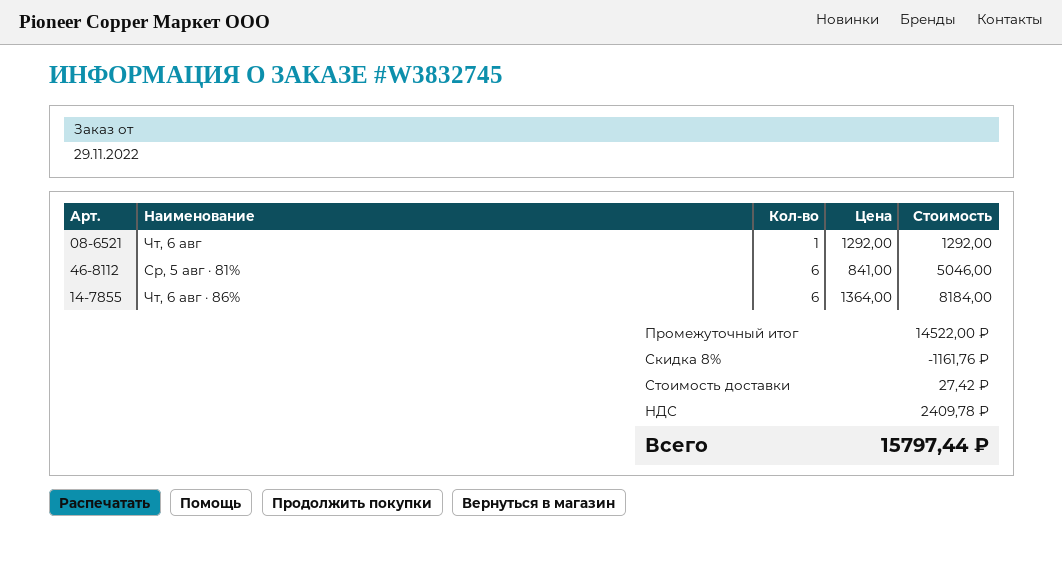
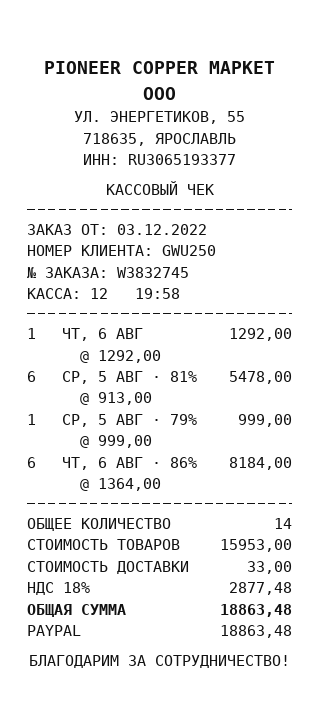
order date: 2022-11-29 -> 2022-12-03
Ср, 5 авг · 81%: 6 x 841.00 = 5046.00 -> 6 x 913.00 = 5478.00
СР, 5 АВГ · 79%: none -> 1 x 999.00 = 999.00
subtotal: 14522.00 -> 15953.00
discount: 8% = 1161.76 -> none
shipping: 27.42 -> 33.00
tax: 2409.78 -> 2877.48
total: 15797.44 -> 18863.48

